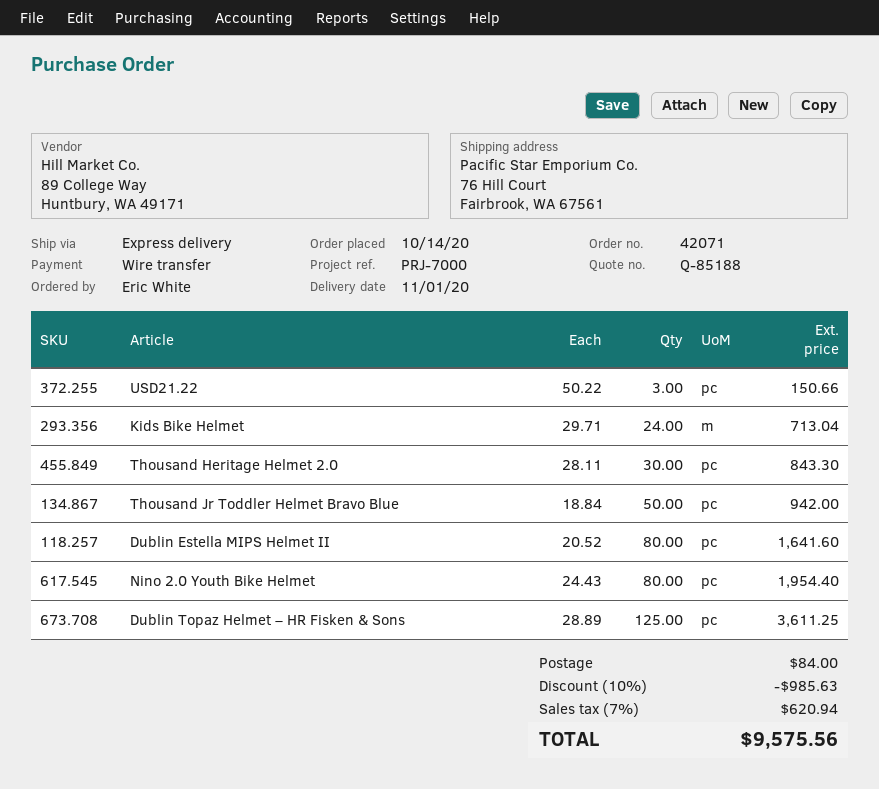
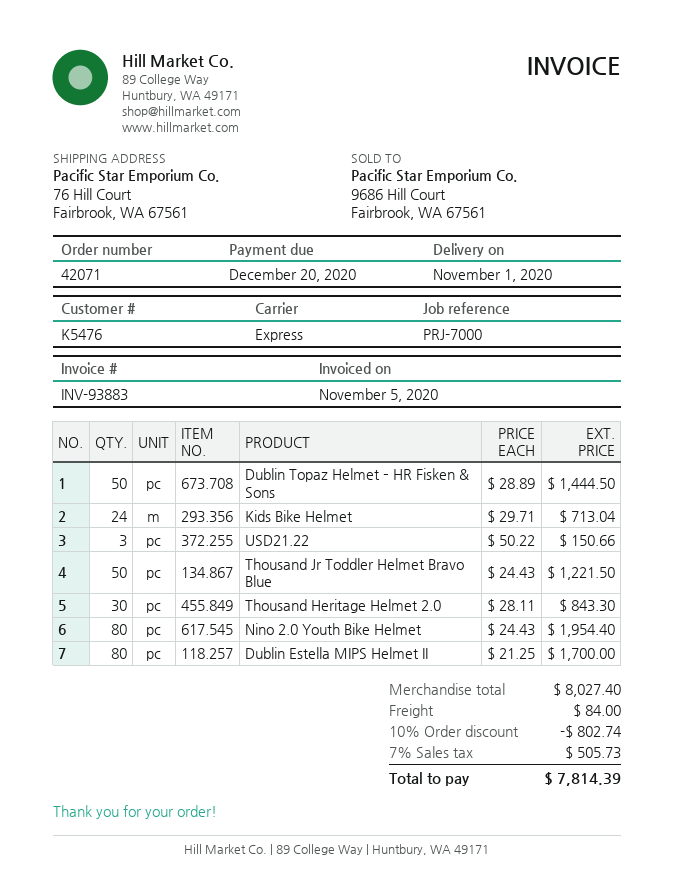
Thousand Jr Toddler Helmet Bravo Blue: 50 x 18.84 = 942.00 -> 50 x 24.43 = 1221.50
Dublin Estella MIPS Helmet II: 80 x 20.52 = 1641.60 -> 80 x 21.25 = 1700.00
Dublin Topaz Helmet – HR Fisken & Sons: 125 x 28.89 = 3611.25 -> 50 x 28.89 = 1444.50
discount: 10% = 985.63 -> 10% = 802.74
tax: 7% = 620.94 -> 7% = 505.73
total: 9575.56 -> 7814.39

